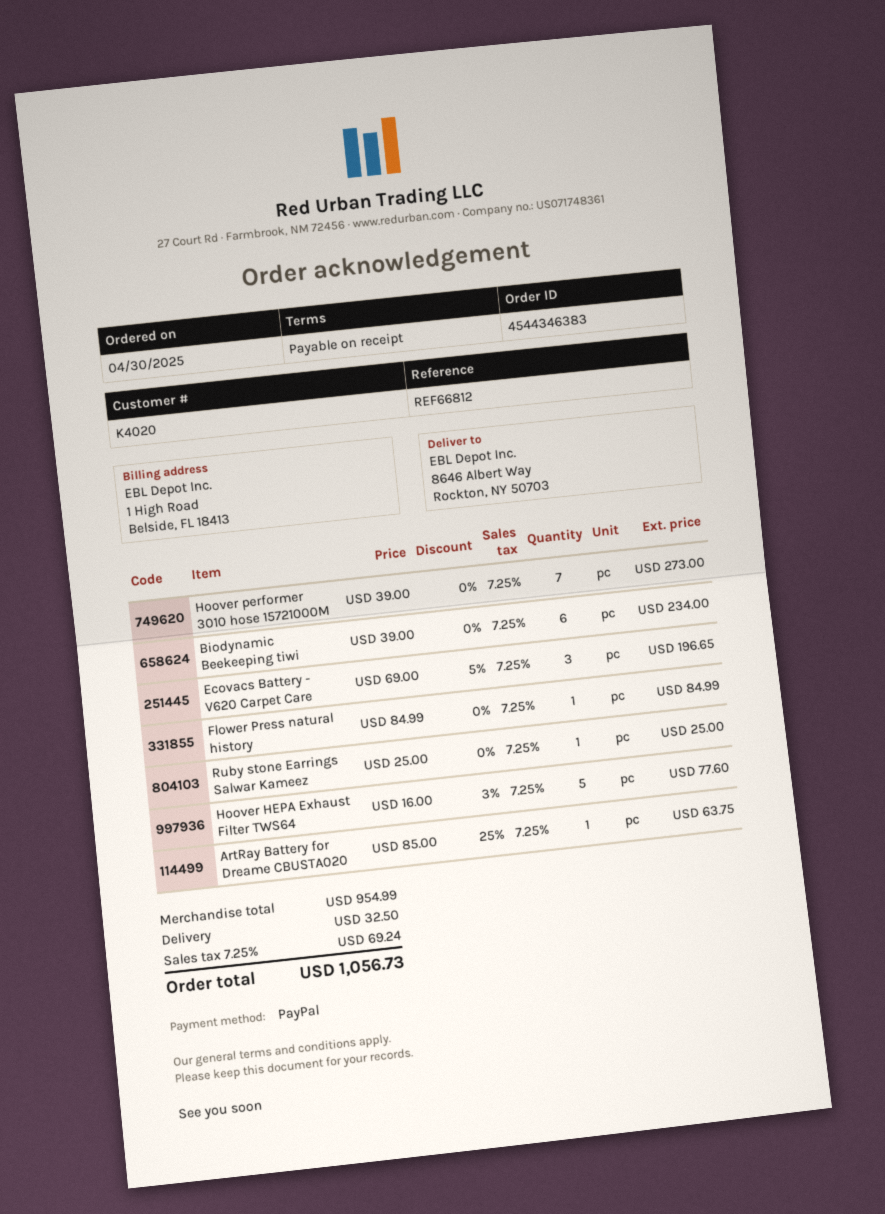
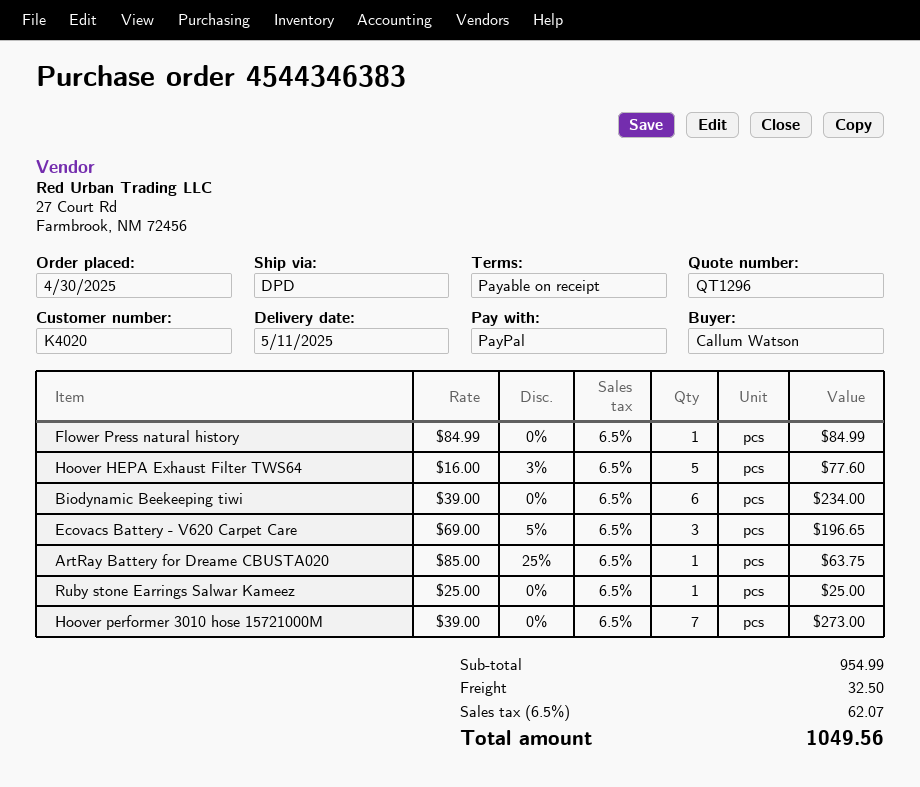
tax: 7.25% = 69.24 -> 6.5% = 62.07
total: 1056.73 -> 1049.56

